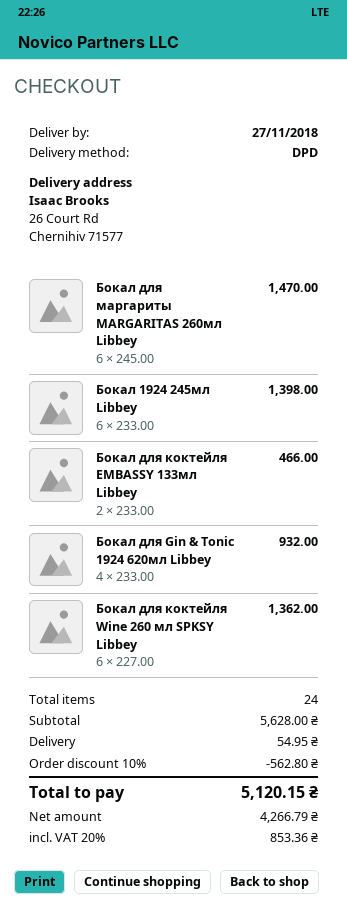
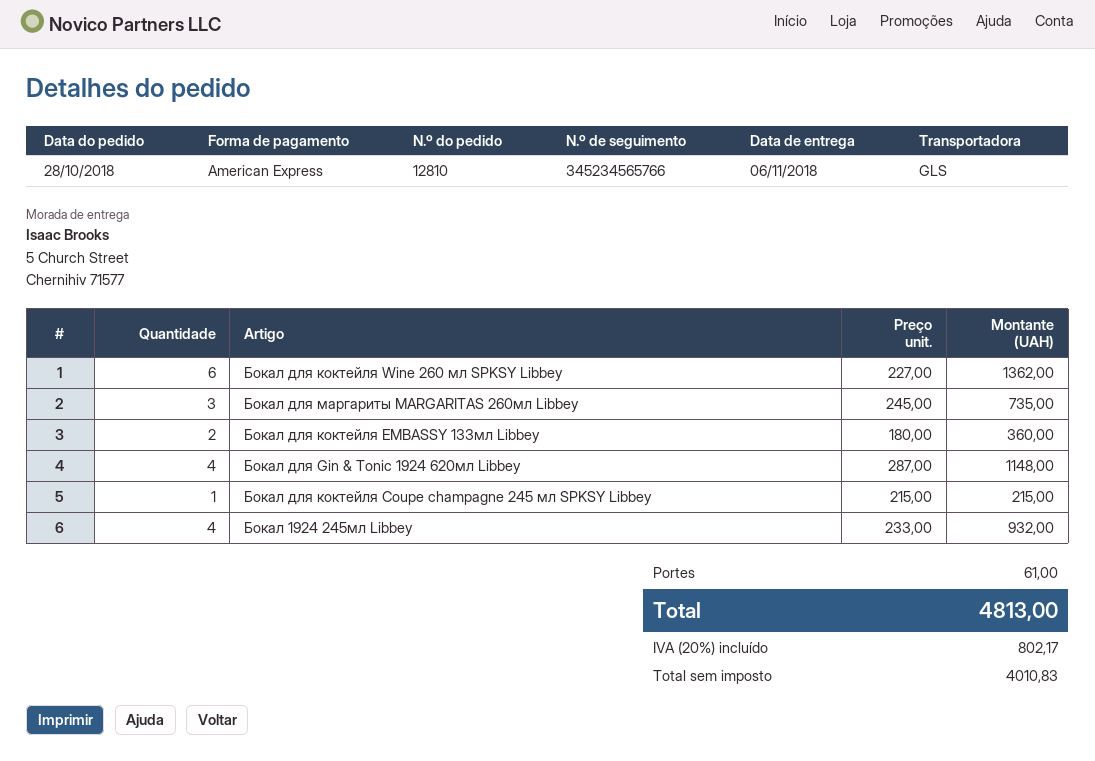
delivery date: 2018-11-27 -> 2018-11-06
shipping method: DPD -> GLS
ship to: 26 Court Rd, Chernihiv 71577 -> 5 Church Street, Chernihiv 71577
Бокал для маргариты MARGARITAS 260мл Libbey: 6 x 245.00 = 1470.00 -> 3 x 245.00 = 735.00
Бокал 1924 245мл Libbey: 6 x 233.00 = 1398.00 -> 4 x 233.00 = 932.00
Бокал для коктейля EMBASSY 133мл Libbey: 2 x 233.00 = 466.00 -> 2 x 180.00 = 360.00
Бокал для Gin & Tonic 1924 620мл Libbey: 4 x 233.00 = 932.00 -> 4 x 287.00 = 1148.00
Бокал для коктейля Coupe champagne 245 мл SPKSY Libbey: none -> 1 x 215.00 = 215.00
discount: 10% = 562.80 -> none
shipping: 54.95 -> 61.00
net: 4266.79 -> 4010.83
tax: 20% = 853.36 -> 20% = 802.17
total: 5120.15 -> 4813.00

